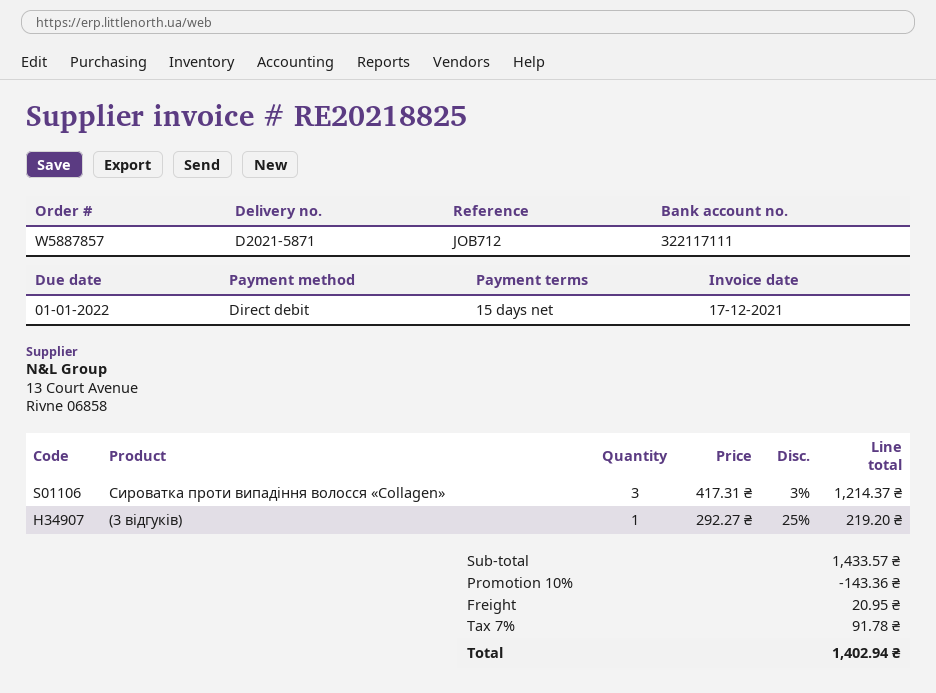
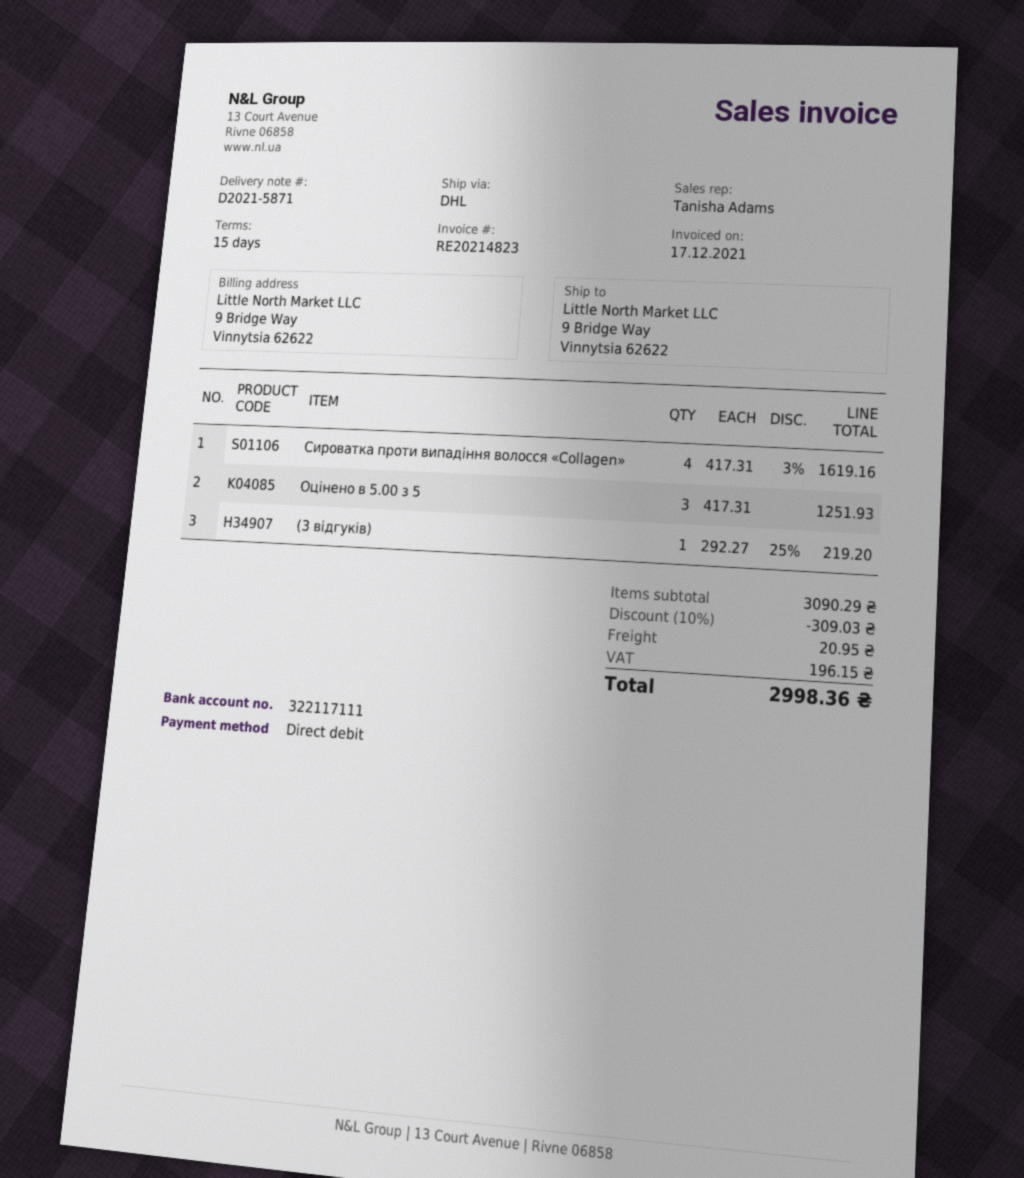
invoice number: RE20218825 -> RE20214823
Сироватка проти випадіння волосся «Collagen»: 3 x 417.31 - 3% = 1214.37 -> 4 x 417.31 - 3% = 1619.16
Оцінено в 5.00 з 5: none -> 3 x 417.31 = 1251.93
subtotal: 1433.57 -> 3090.29
discount: 10% = 143.36 -> 10% = 309.03
tax: 91.78 -> 196.15
total: 1402.94 -> 2998.36

